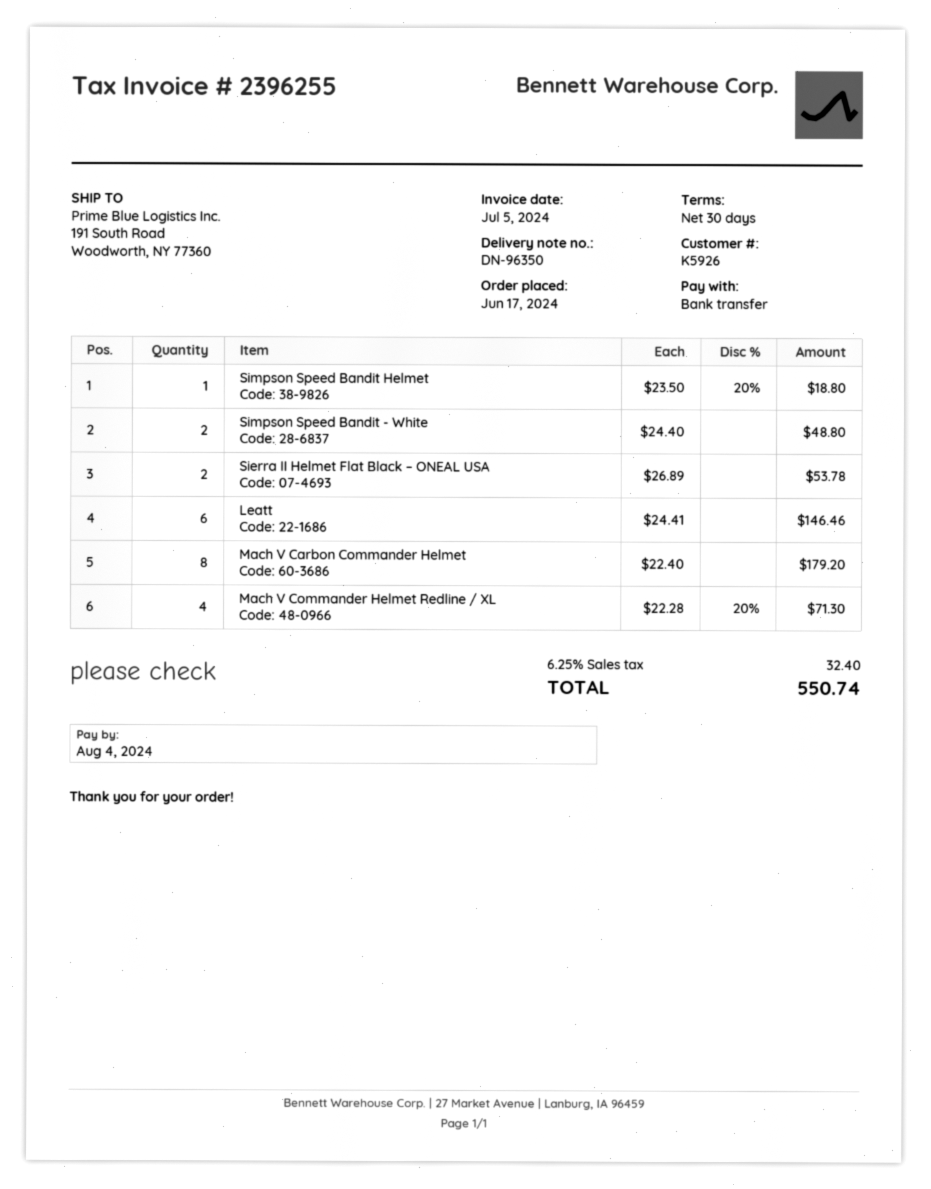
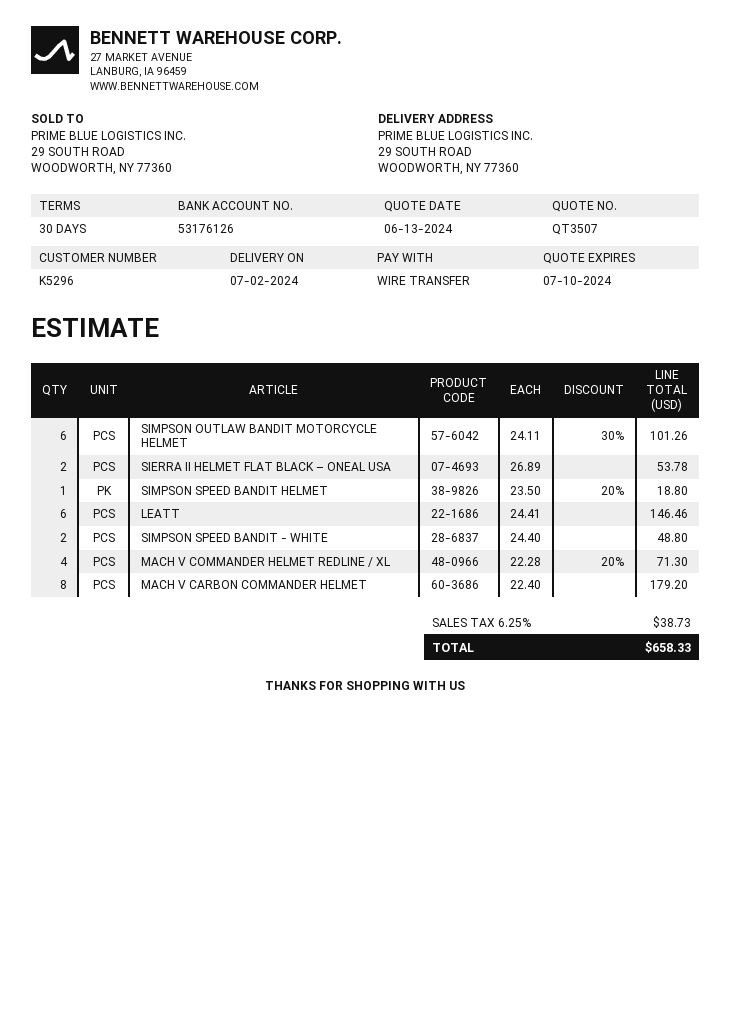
customer number: K5926 -> K5296
ship to: 191 South Road, Woodworth, NY 77360 -> 29 SOUTH ROAD, WOODWORTH, NY 77360
SIMPSON OUTLAW BANDIT MOTORCYCLE HELMET: none -> 6 x 24.11 - 30% = 101.26
tax: 6.25% = 32.40 -> 6.25% = 38.73
total: 550.74 -> 658.33

